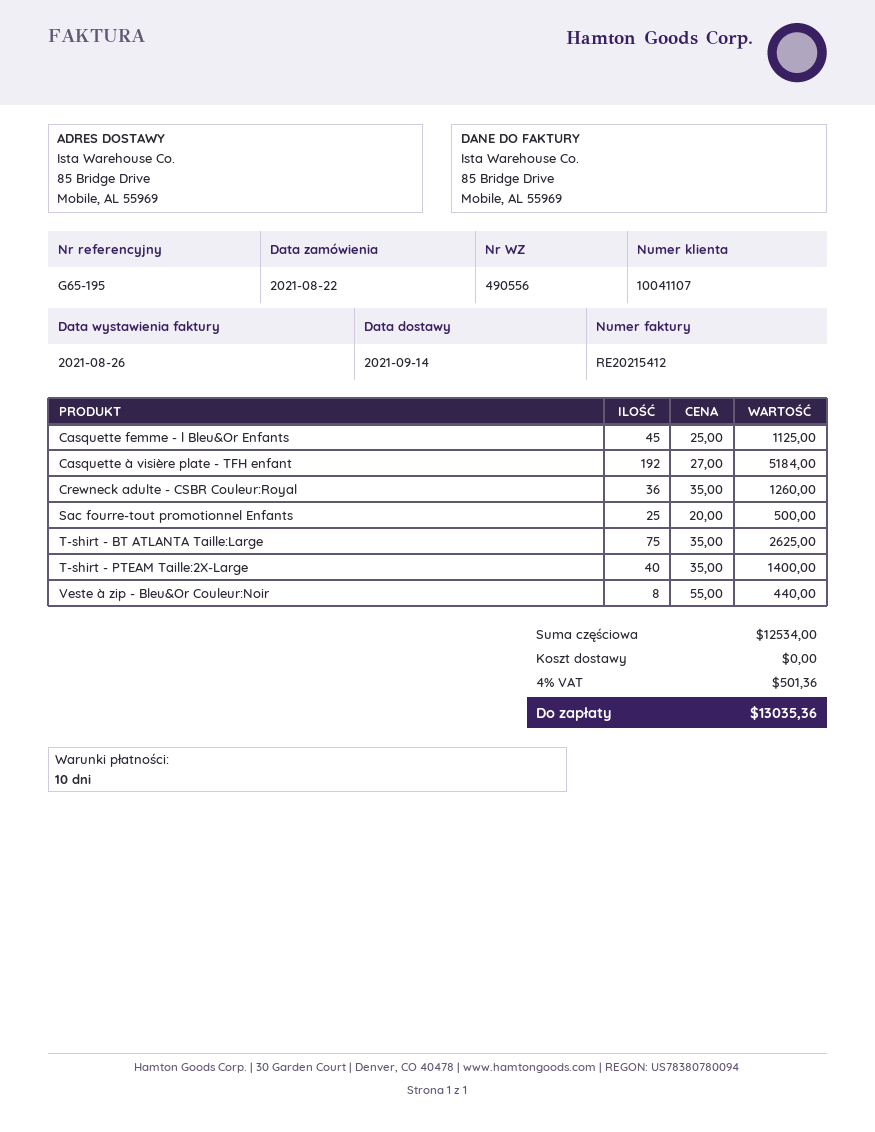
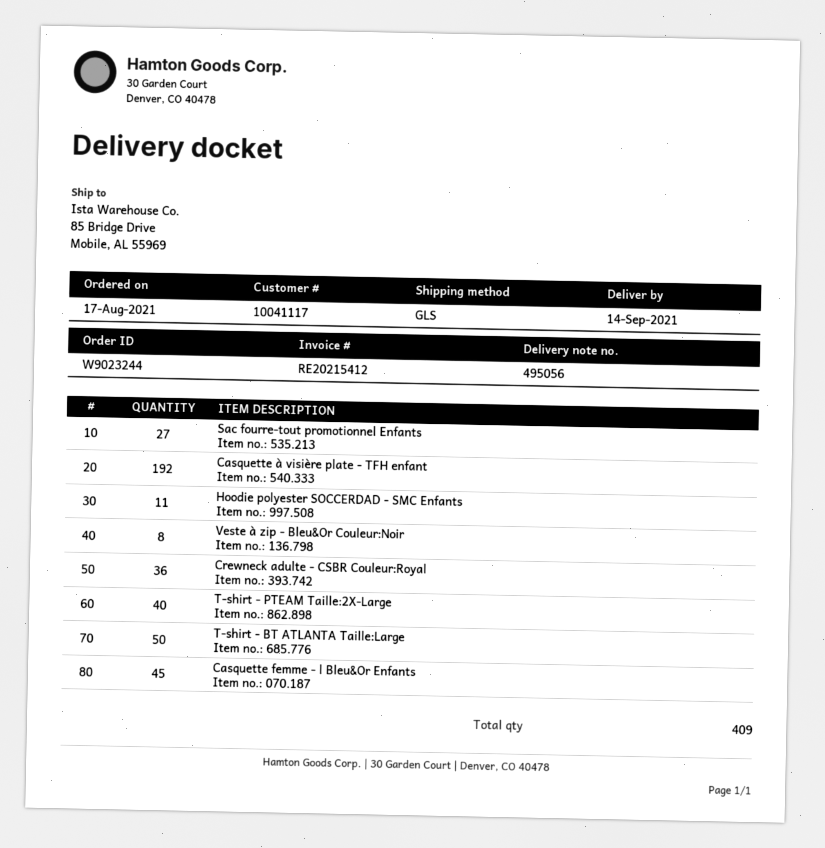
order date: 2021-08-22 -> 2021-08-17
delivery note number: 490556 -> 495056
customer number: 10041107 -> 10041117
Sac fourre-tout promotionnel Enfants: 25 -> 27
T-shirt - BT ATLANTA Taille:Large: 75 -> 50
Hoodie polyester SOCCERDAD - SMC Enfants: none -> 11

